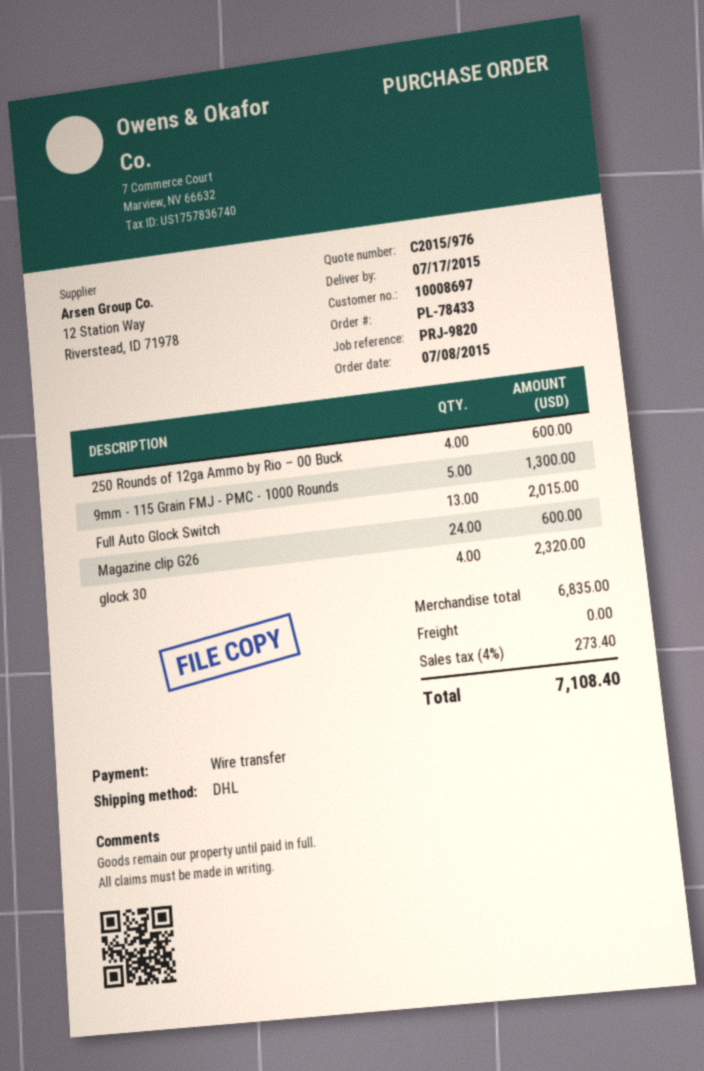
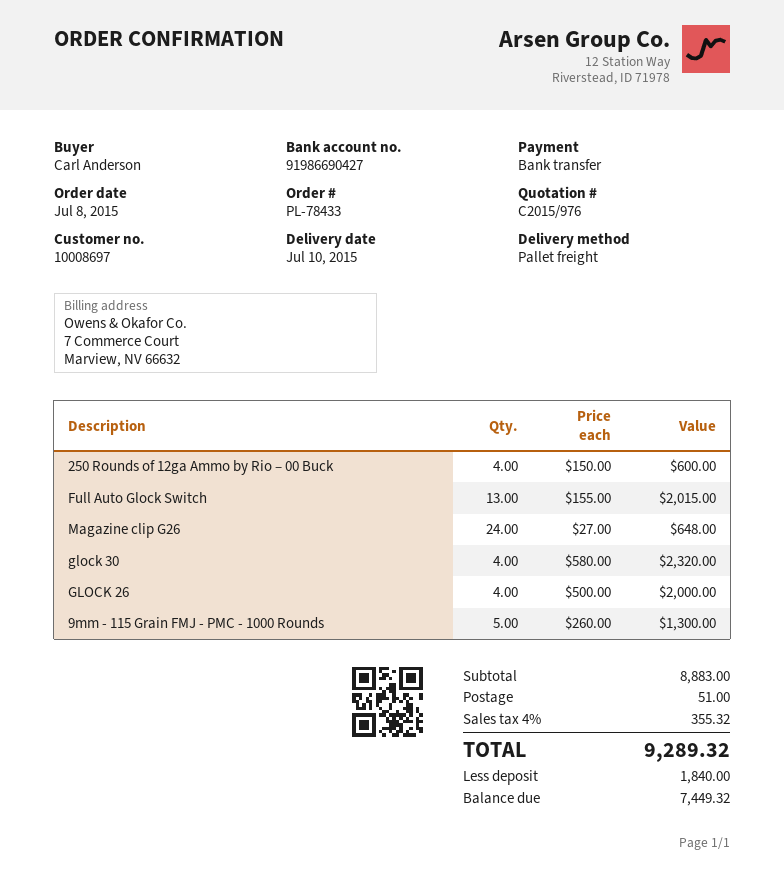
delivery date: 2015-07-17 -> 2015-07-10
shipping method: DHL -> pallet freight
Magazine clip G26: 24 for 600.00 -> 24 for 648.00
GLOCK 26: none -> 4 for 2000.00
subtotal: 6835.00 -> 8883.00
shipping: 0.00 -> 51.00
tax: 4% = 273.40 -> 4% = 355.32
total: 7108.40 -> 9289.32

